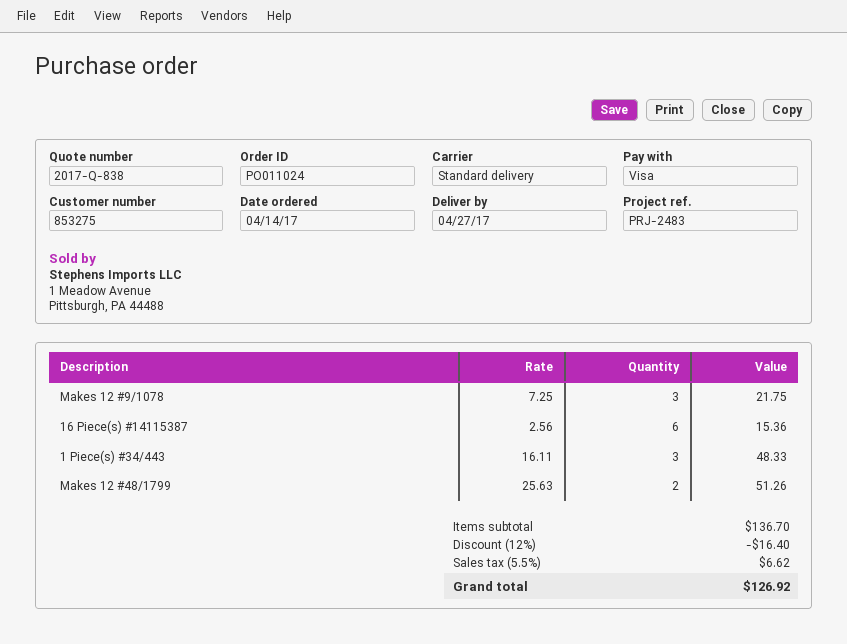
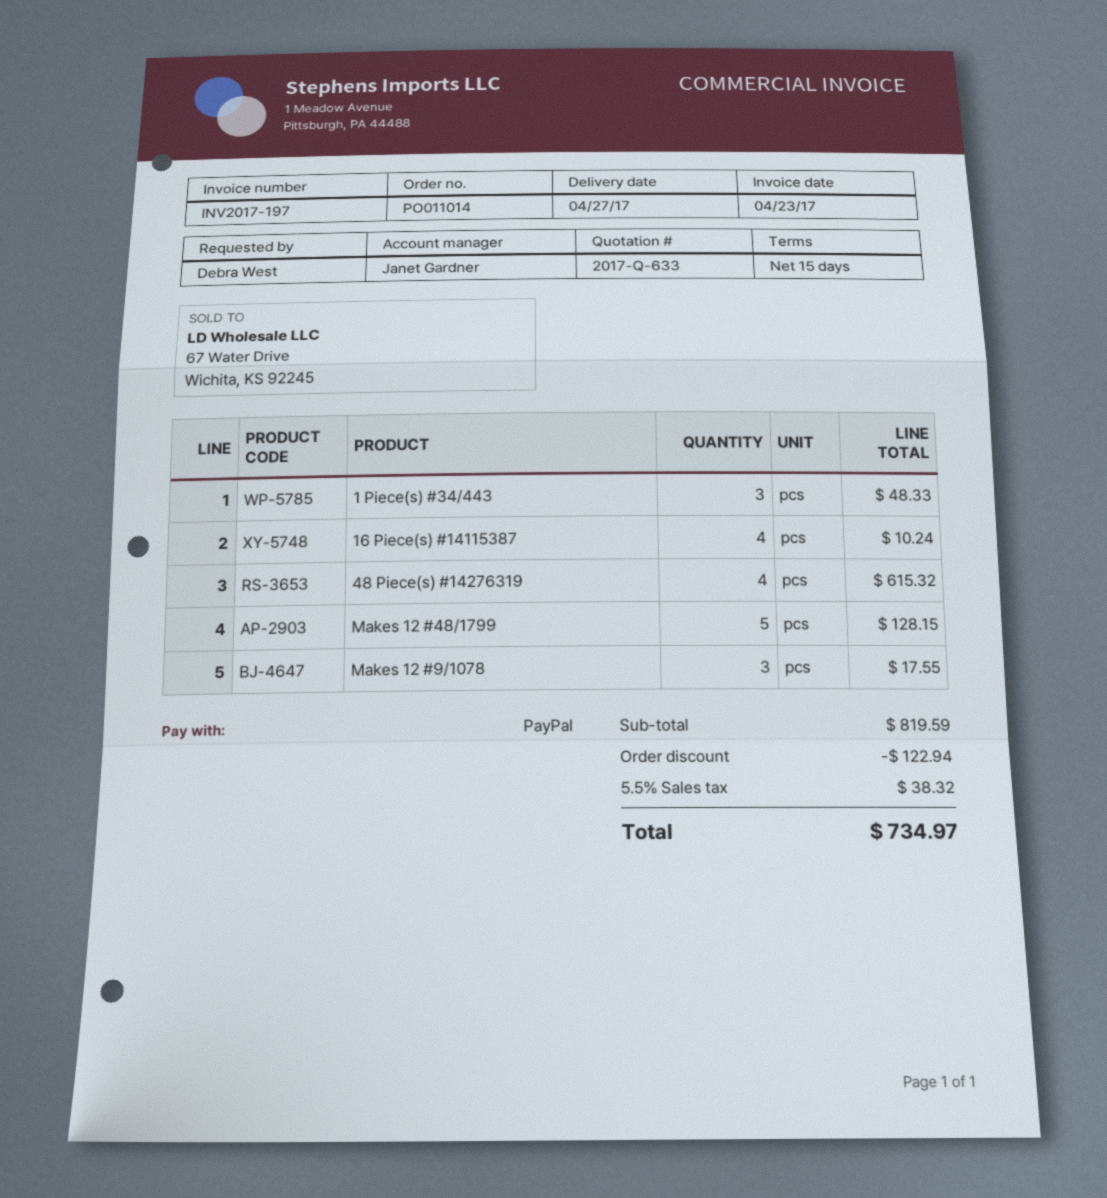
quote number: 2017-Q-838 -> 2017-Q-633
order number: PO011024 -> PO011014
payment method: Visa -> PayPal
Makes 12 #9/1078: 3 for 21.75 -> 3 for 17.55
16 Piece(s) #14115387: 6 for 15.36 -> 4 for 10.24
Makes 12 #48/1799: 2 for 51.26 -> 5 for 128.15
48 Piece(s) #14276319: none -> 4 for 615.32
subtotal: 136.70 -> 819.59
discount: 16.40 -> 122.94
tax: 5.5% = 6.62 -> 5.5% = 38.32
total: 126.92 -> 734.97

